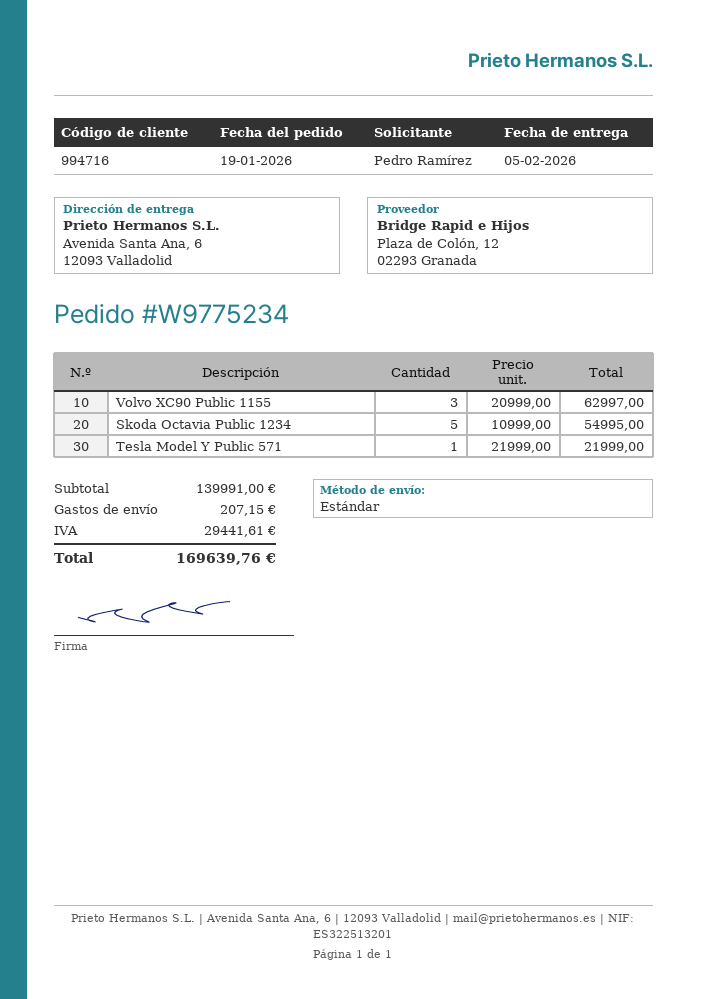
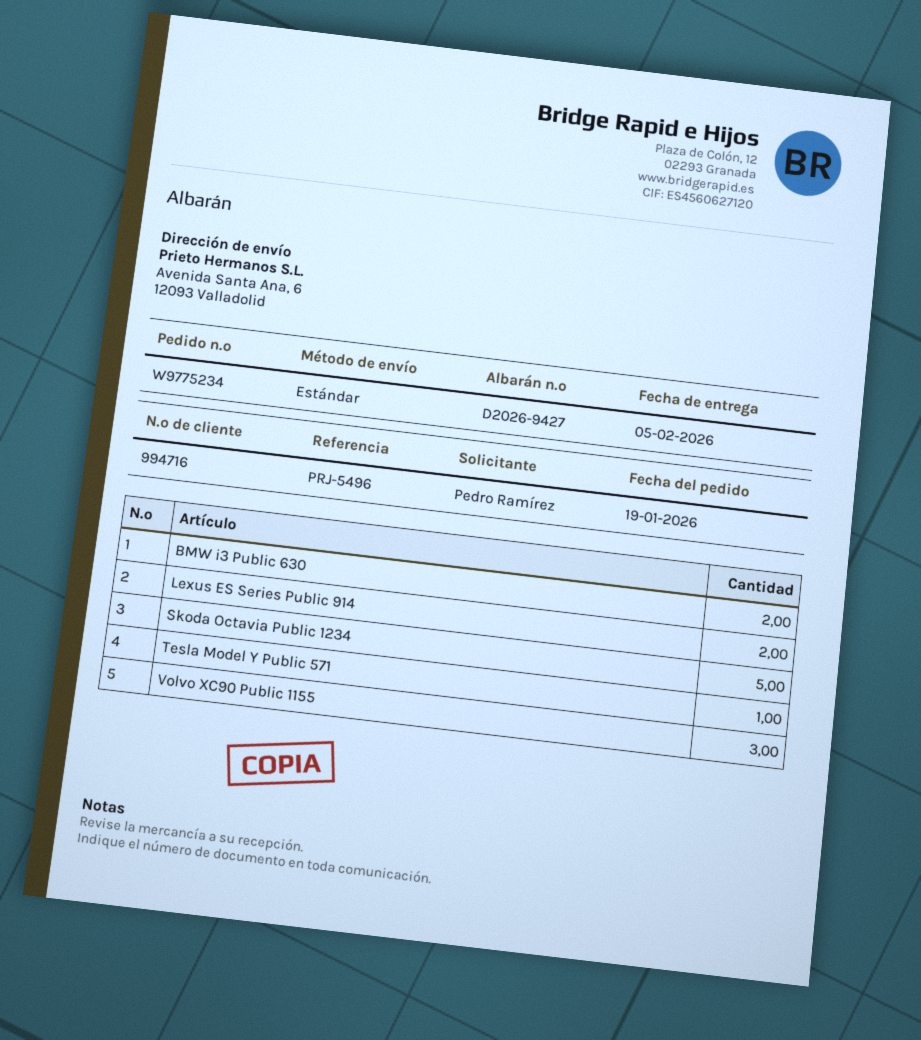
BMW i3 Public 630: none -> 2
Lexus ES Series Public 914: none -> 2

